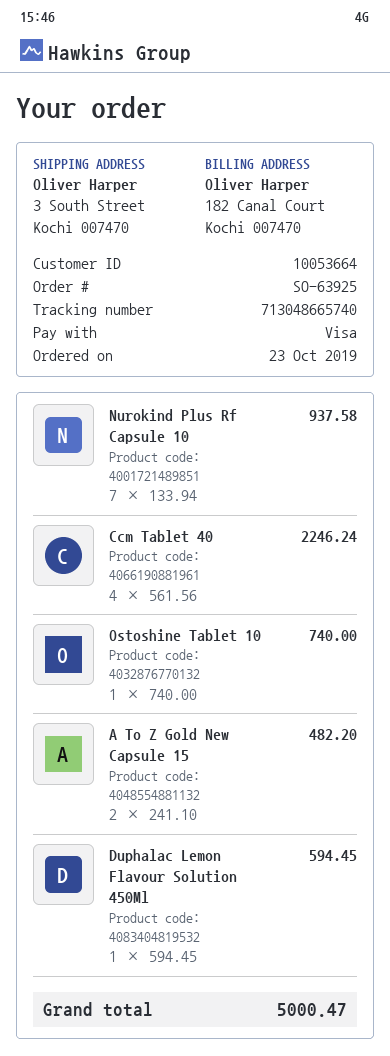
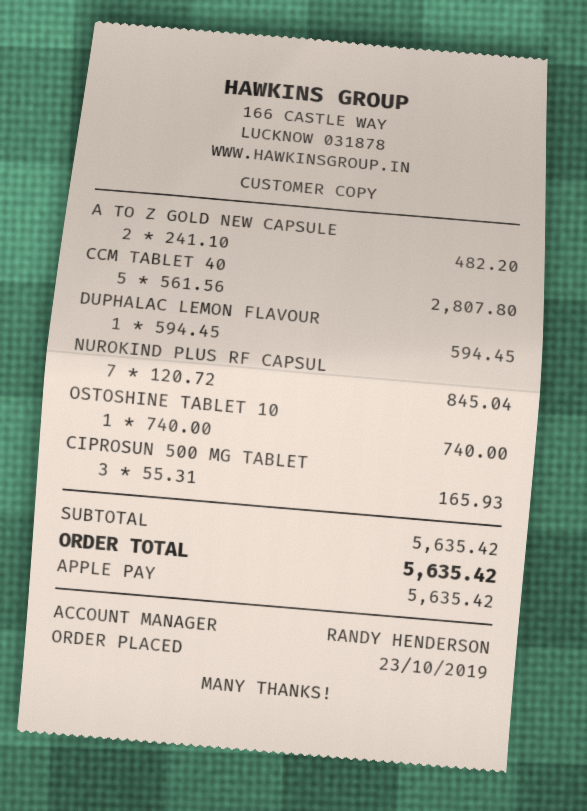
payment method: Visa -> Apple Pay
Nurokind Plus Rf Capsule 10: 7 x 133.94 = 937.58 -> 7 x 120.72 = 845.04
Ccm Tablet 40: 4 x 561.56 = 2246.24 -> 5 x 561.56 = 2807.80
CIPROSUN 500 MG TABLET: none -> 3 x 55.31 = 165.93
total: 5000.47 -> 5635.42

